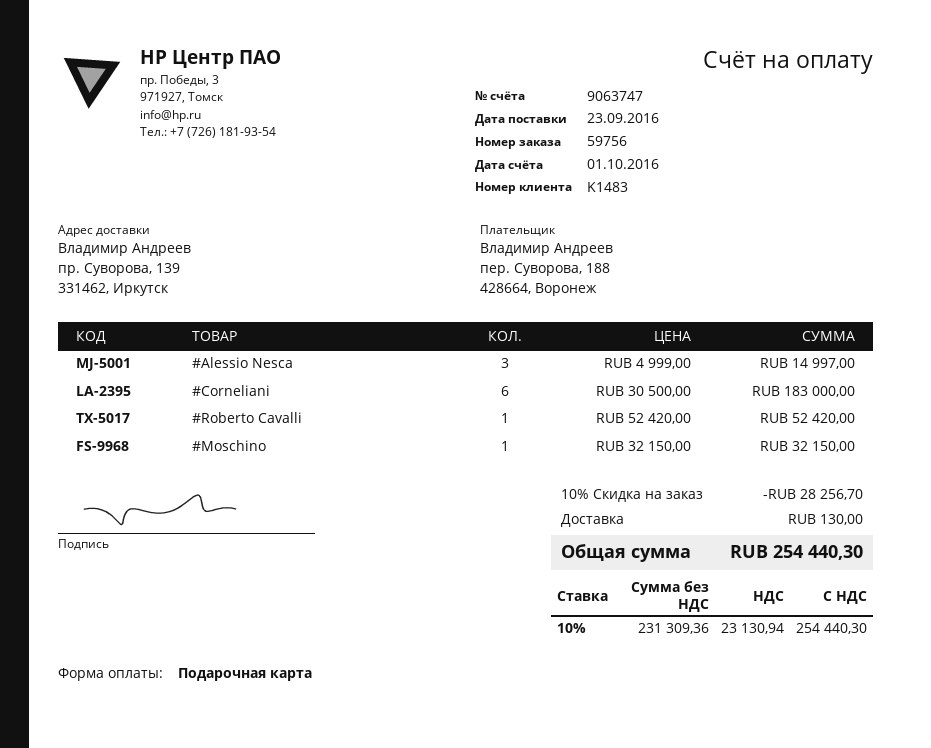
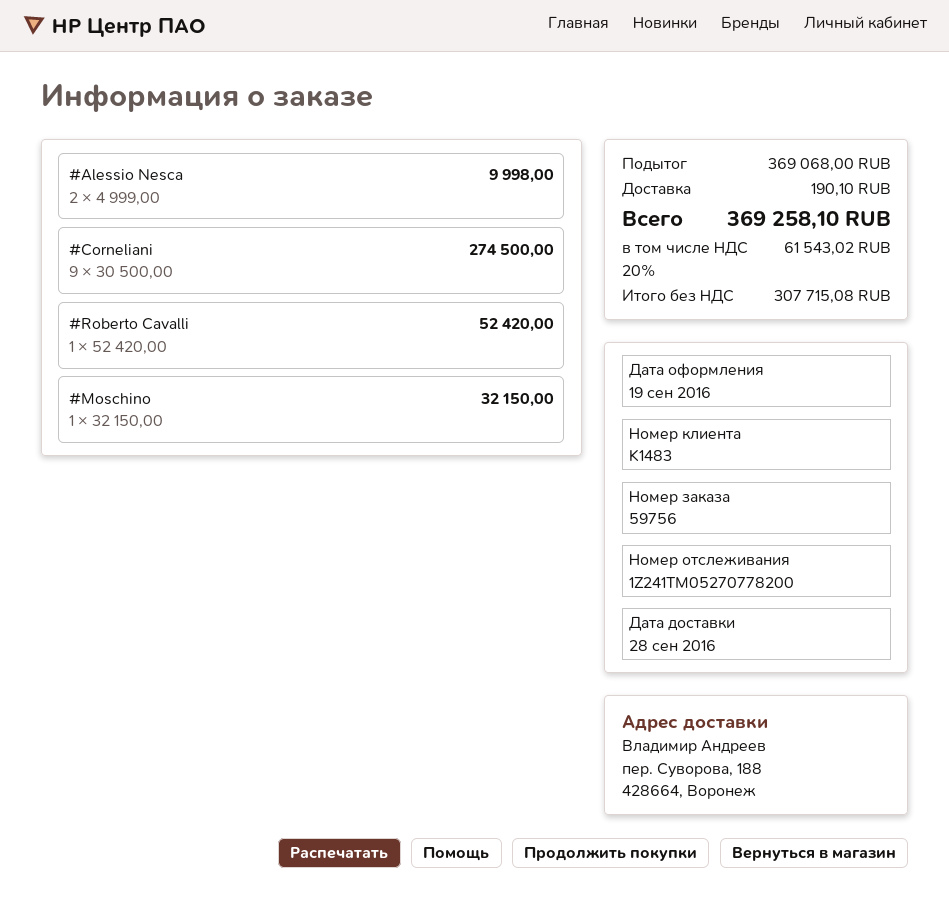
delivery date: 2016-09-23 -> 2016-09-28
ship to: пр. Суворова, 139, 331462, Иркутск -> пер. Суворова, 188, 428664, Воронеж
#Alessio Nesca: 3 x 4999.00 = 14997.00 -> 2 x 4999.00 = 9998.00
#Corneliani: 6 x 30500.00 = 183000.00 -> 9 x 30500.00 = 274500.00
discount: 10% = 28256.70 -> none
shipping: 130.00 -> 190.10
net: 231309.36 -> 307715.08
tax: 10% = 23130.94 -> 20% = 61543.02
total: 254440.30 -> 369258.10

